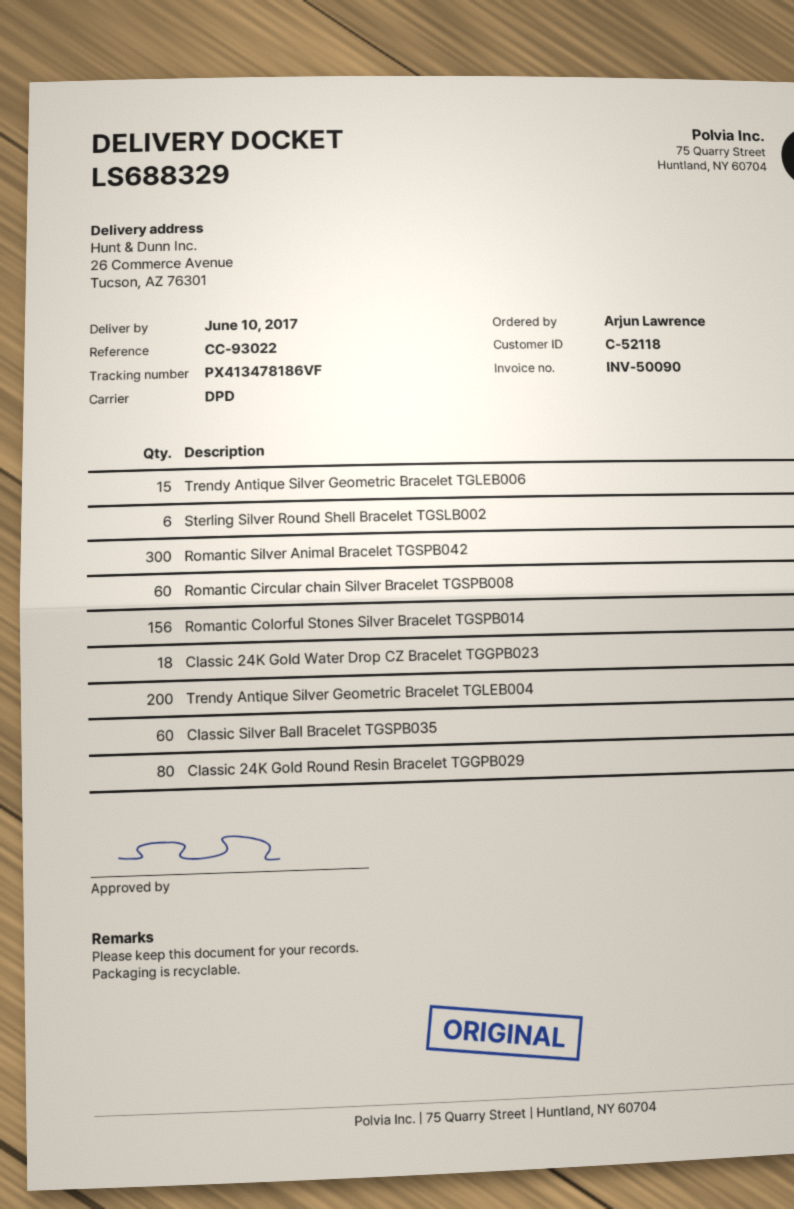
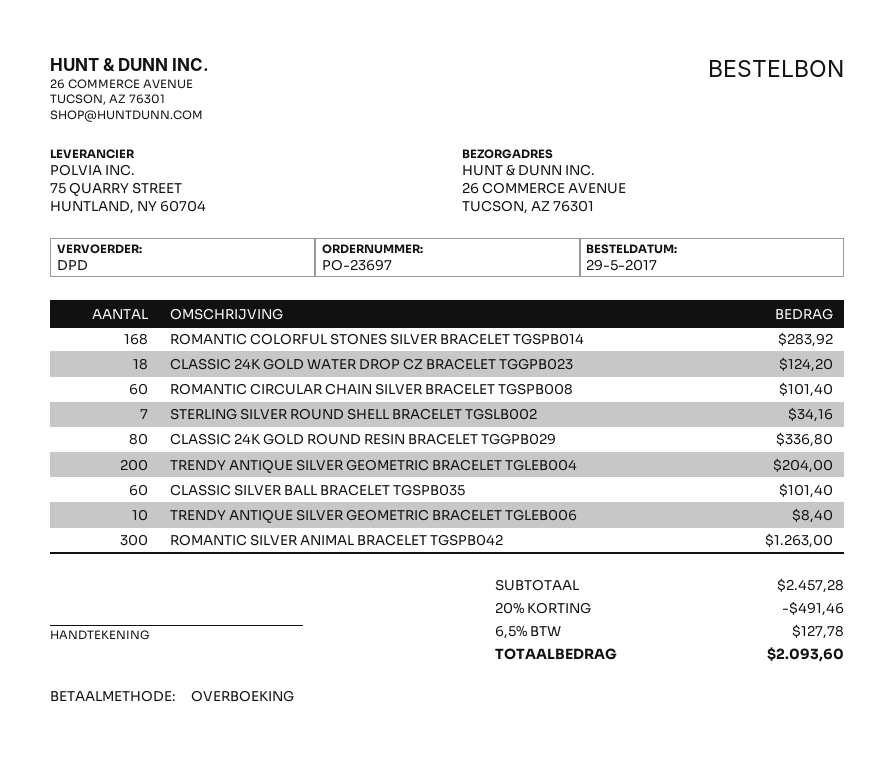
Trendy Antique Silver Geometric Bracelet TGLEB006: 15 -> 10
Sterling Silver Round Shell Bracelet TGSLB002: 6 -> 7
Romantic Colorful Stones Silver Bracelet TGSPB014: 156 -> 168

